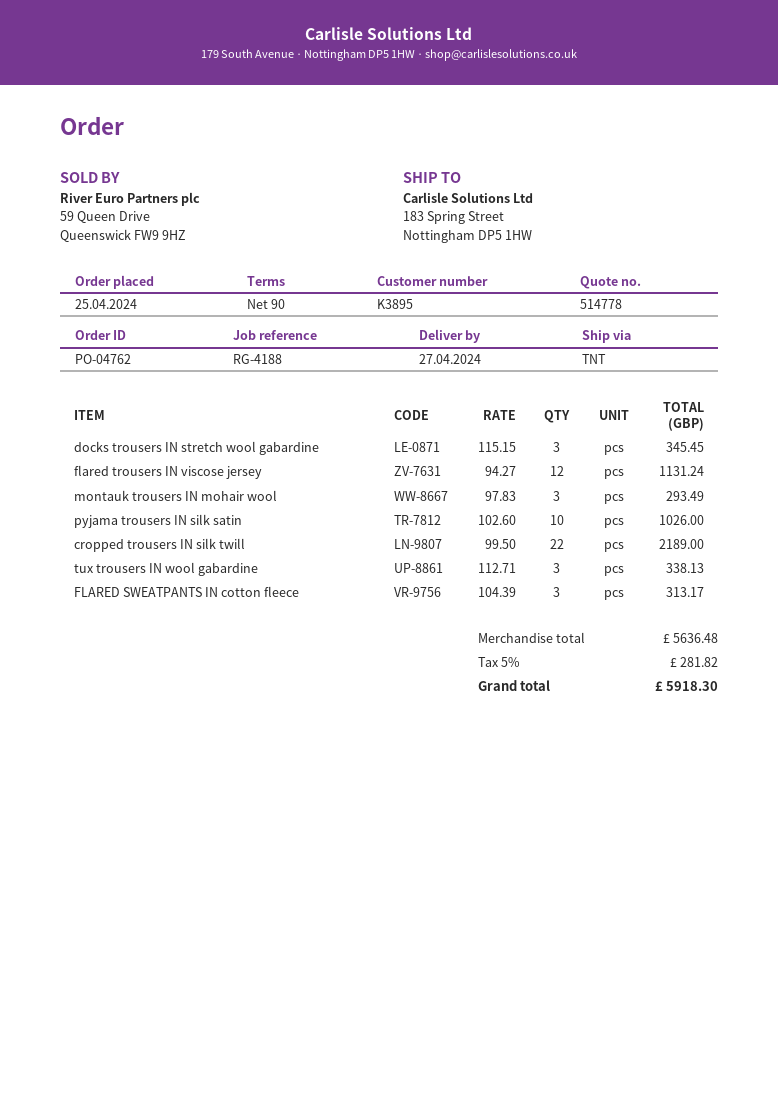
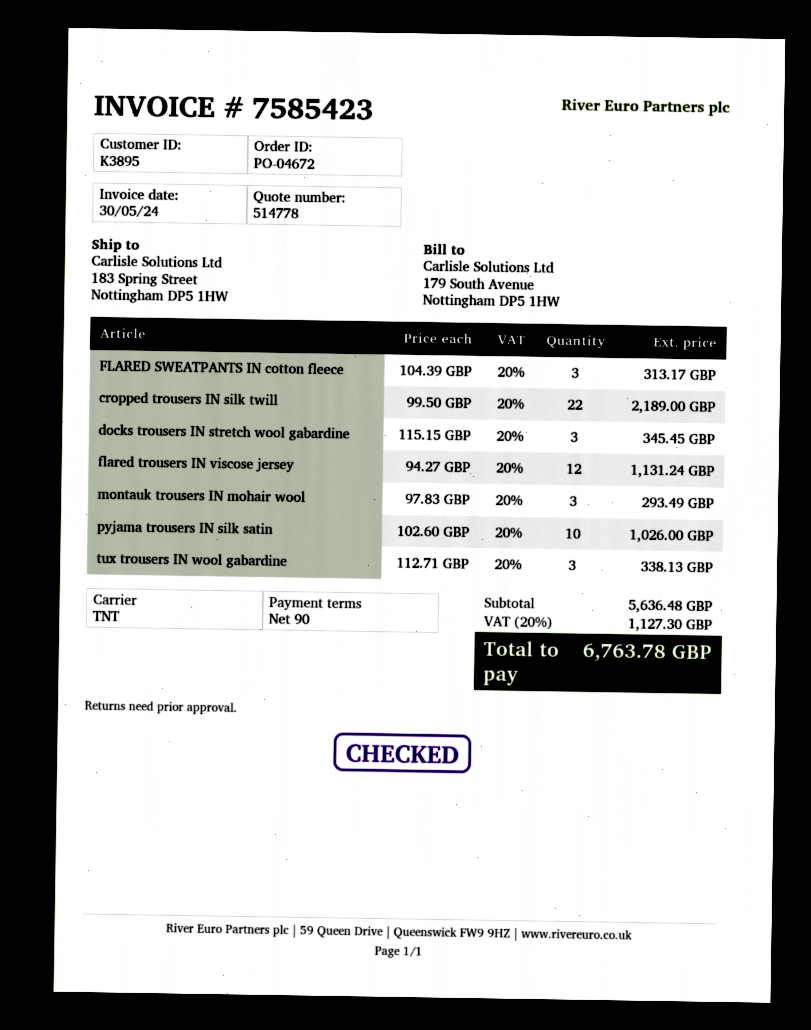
order number: PO-04762 -> PO-04672
tax: 5% = 281.82 -> 20% = 1127.30
total: 5918.30 -> 6763.78

